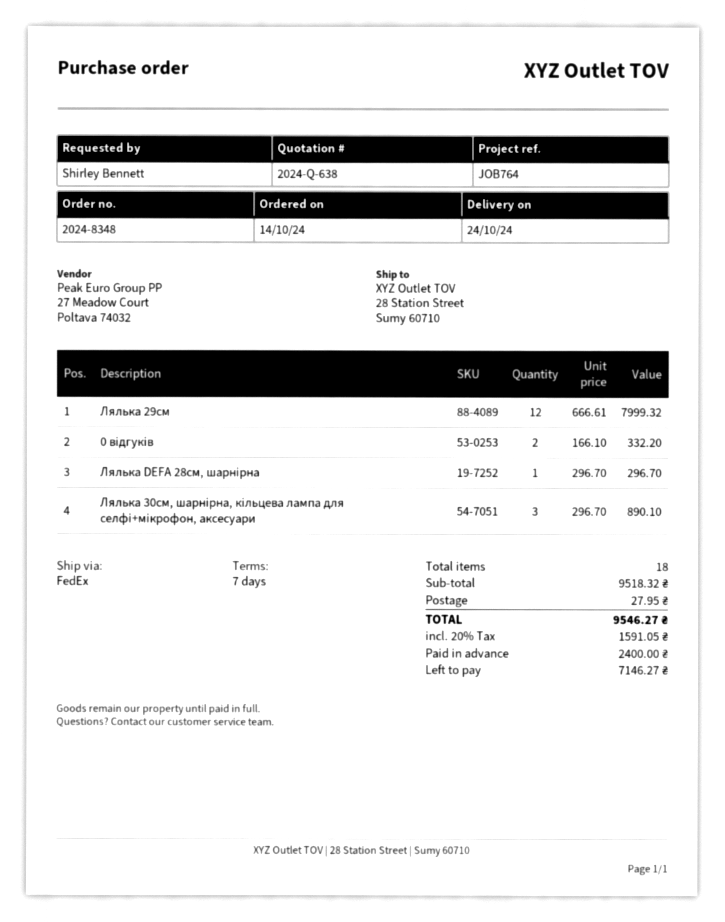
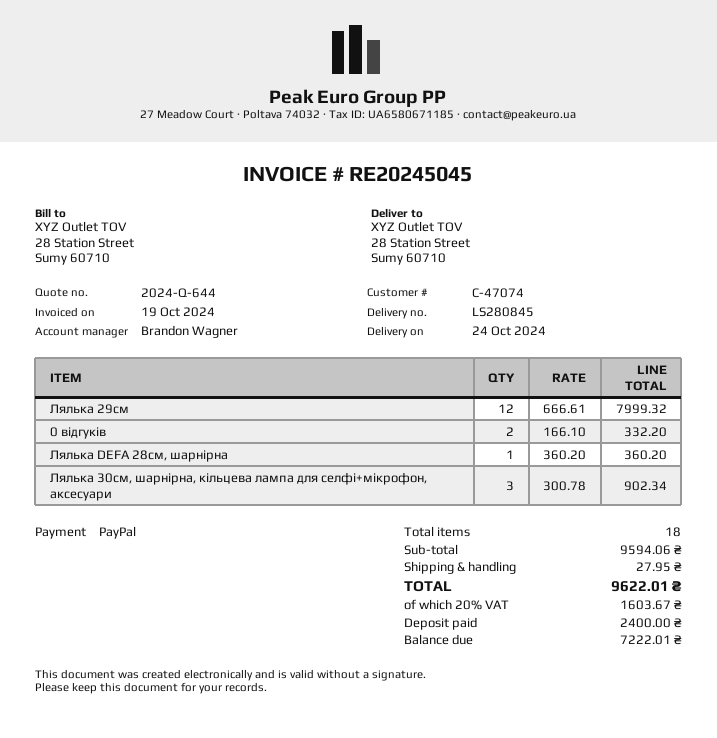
quote number: 2024-Q-638 -> 2024-Q-644
Лялька DEFA 28см, шарнірна: 1 x 296.70 = 296.70 -> 1 x 360.20 = 360.20
Лялька 30см, шарнірна, кільцева лампа для селфі+мікрофон, аксесуари: 3 x 296.70 = 890.10 -> 3 x 300.78 = 902.34
subtotal: 9518.32 -> 9594.06
tax: 20% = 1591.05 -> 20% = 1603.67
total: 9546.27 -> 9622.01
balance: 7146.27 -> 7222.01

